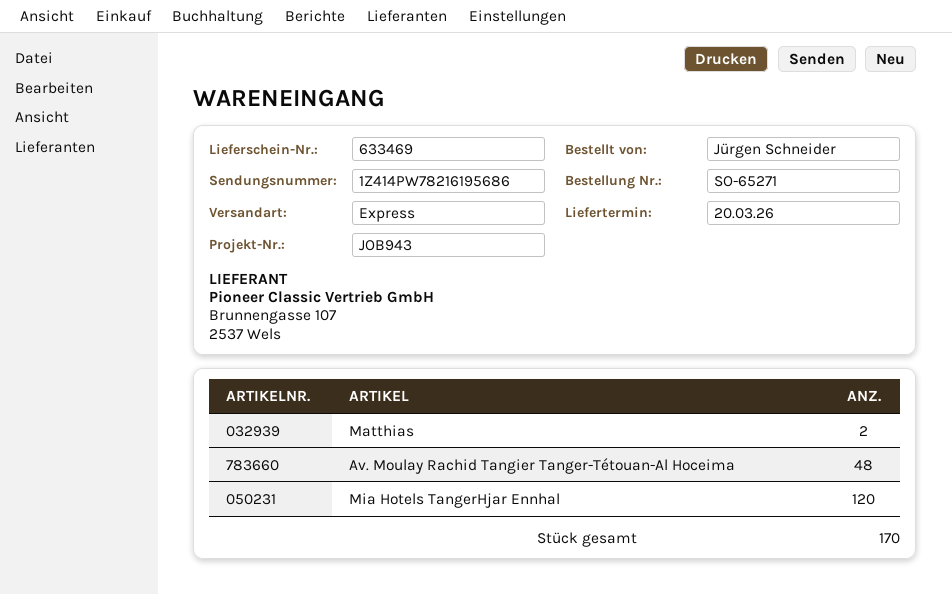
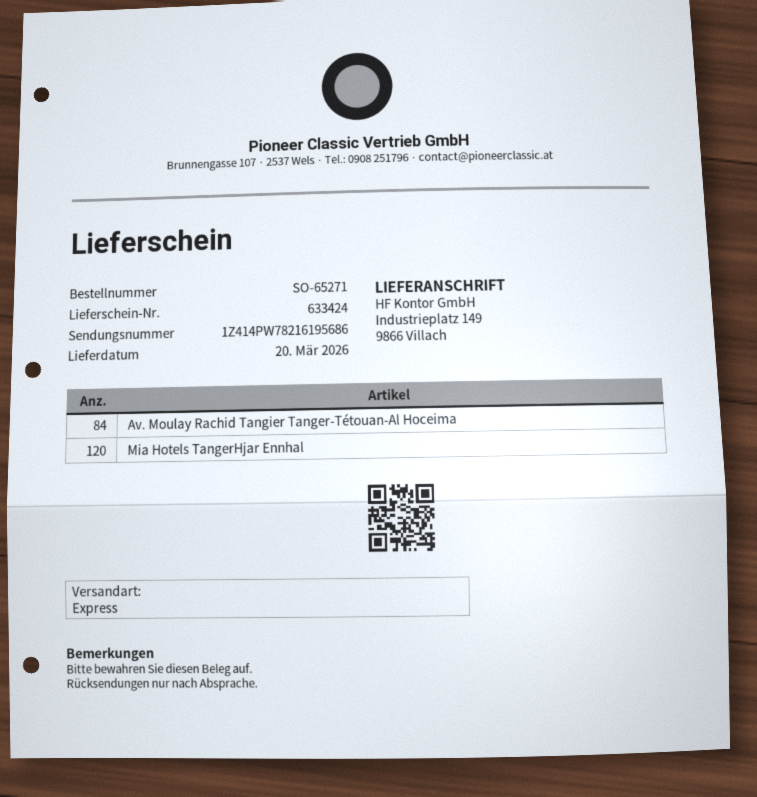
delivery note number: 633469 -> 633424
Matthias: 2 -> none
Av. Moulay Rachid Tangier Tanger-Tétouan-Al Hoceima: 48 -> 84

